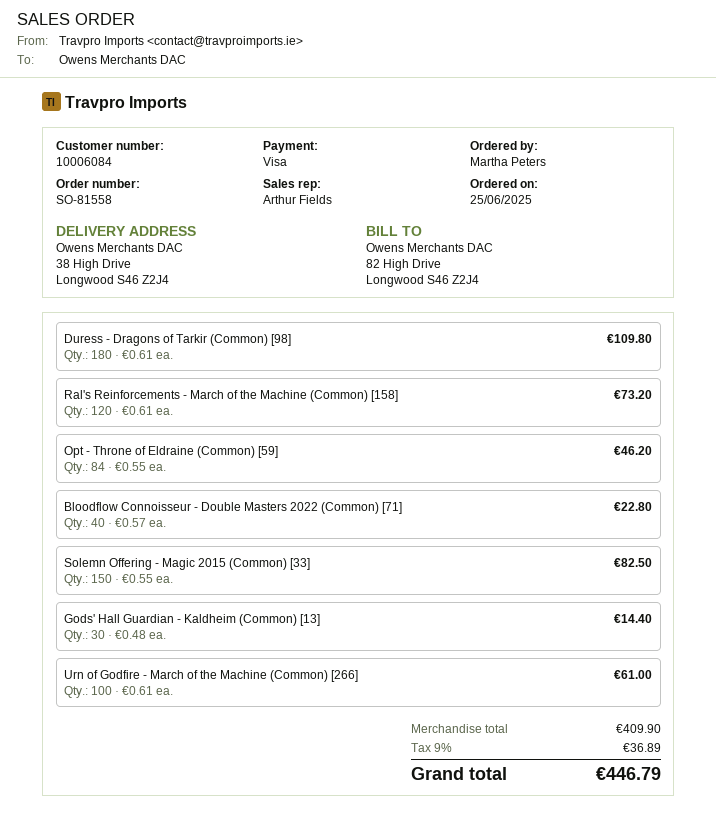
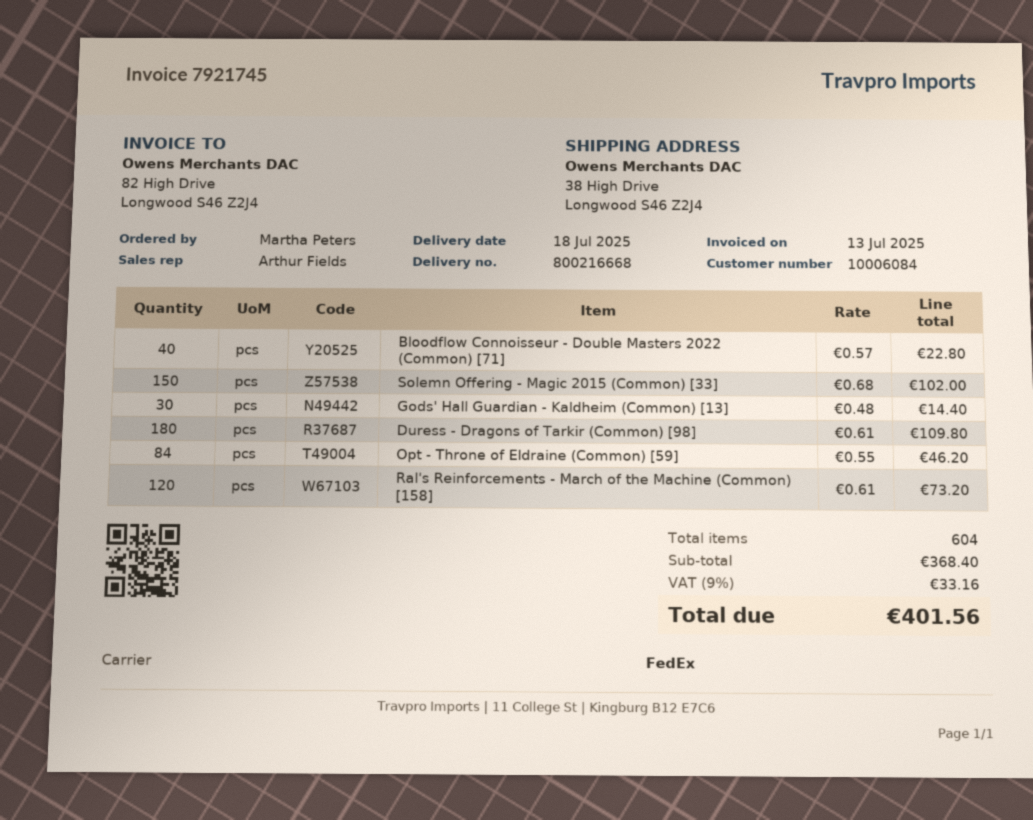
Solemn Offering - Magic 2015 (Common) [33]: 150 x 0.55 = 82.50 -> 150 x 0.68 = 102.00
Urn of Godfire - March of the Machine (Common) [266]: 100 x 0.61 = 61.00 -> none
subtotal: 409.90 -> 368.40
tax: 9% = 36.89 -> 9% = 33.16
total: 446.79 -> 401.56

